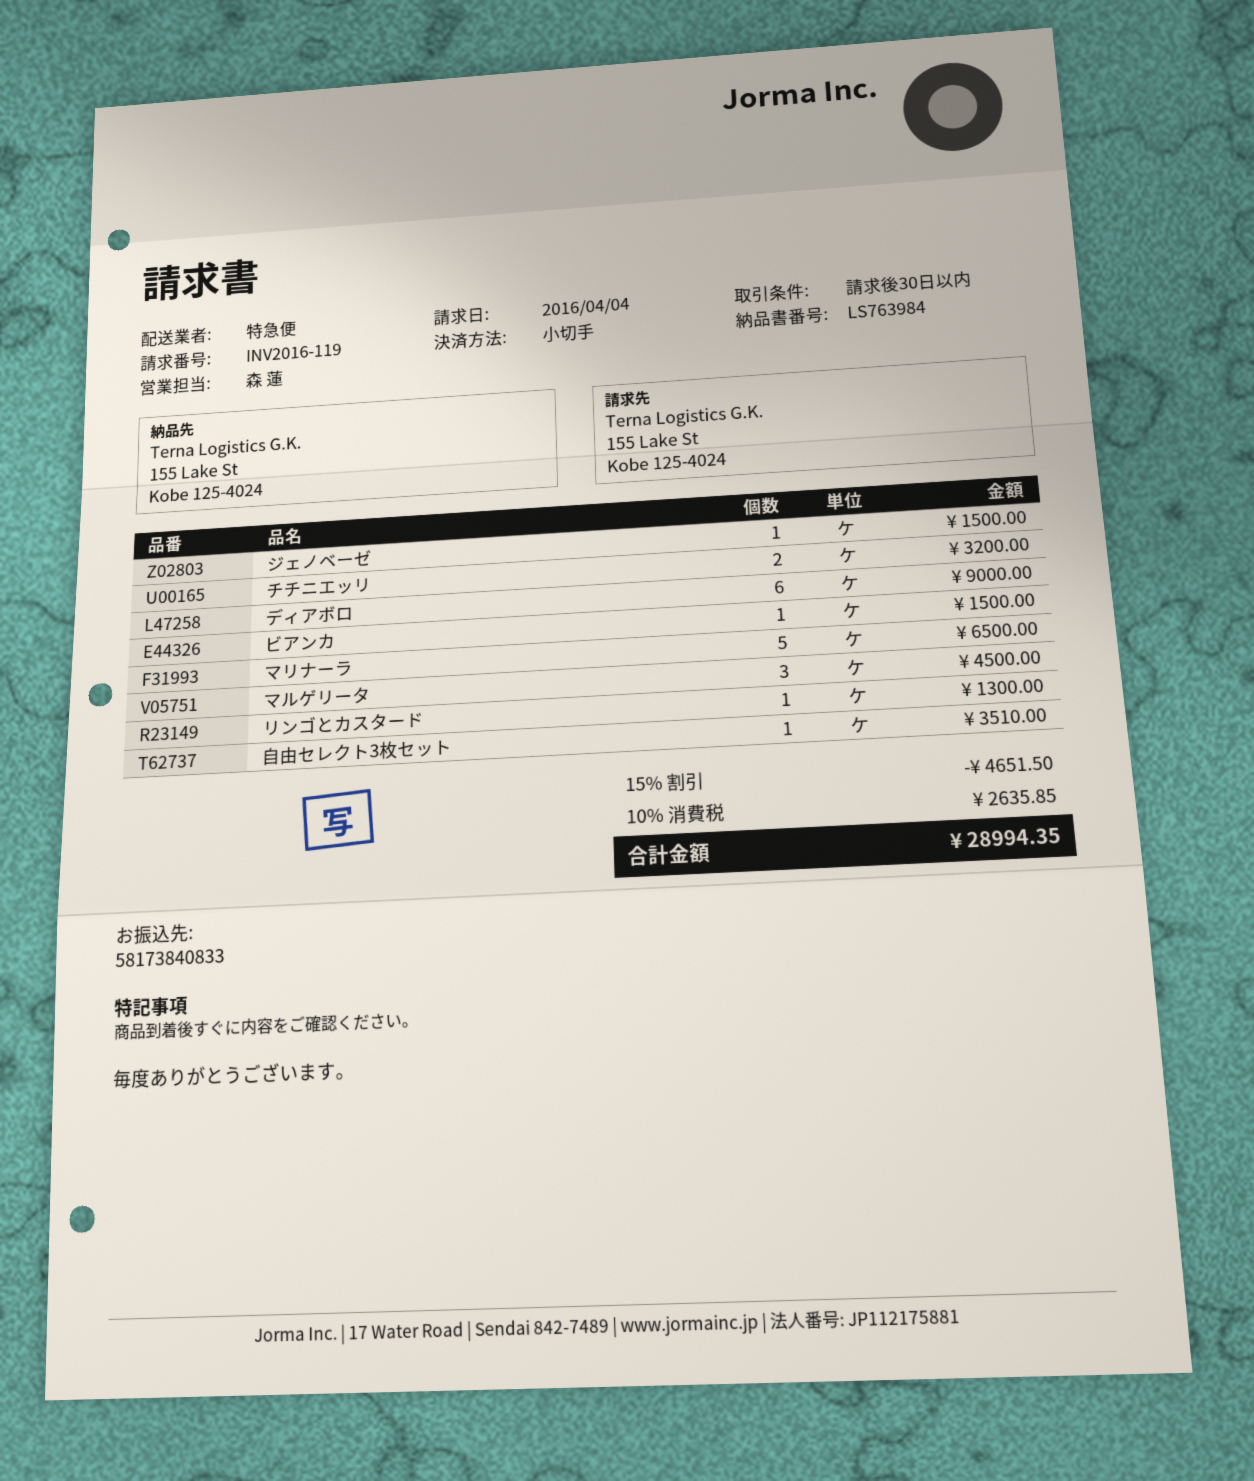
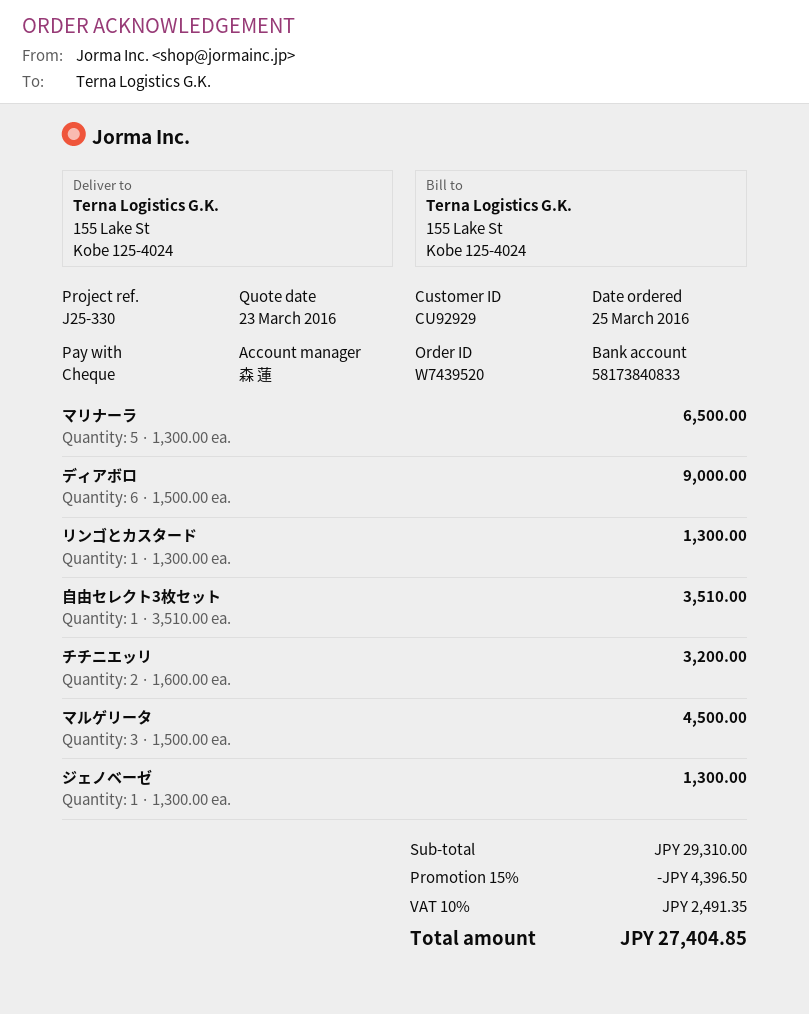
ジェノベーゼ: 1 for 1500.00 -> 1 for 1300.00
ビアンカ: 1 for 1500.00 -> none
discount: 15% = 4651.50 -> 15% = 4396.50
tax: 10% = 2635.85 -> 10% = 2491.35
total: 28994.35 -> 27404.85

